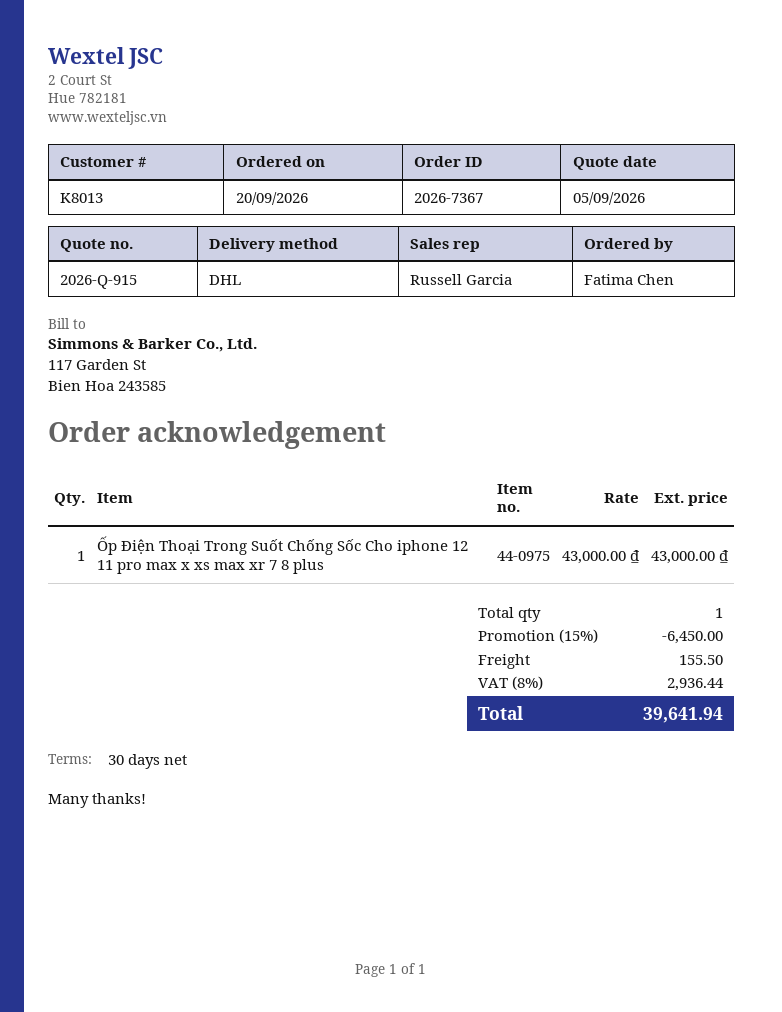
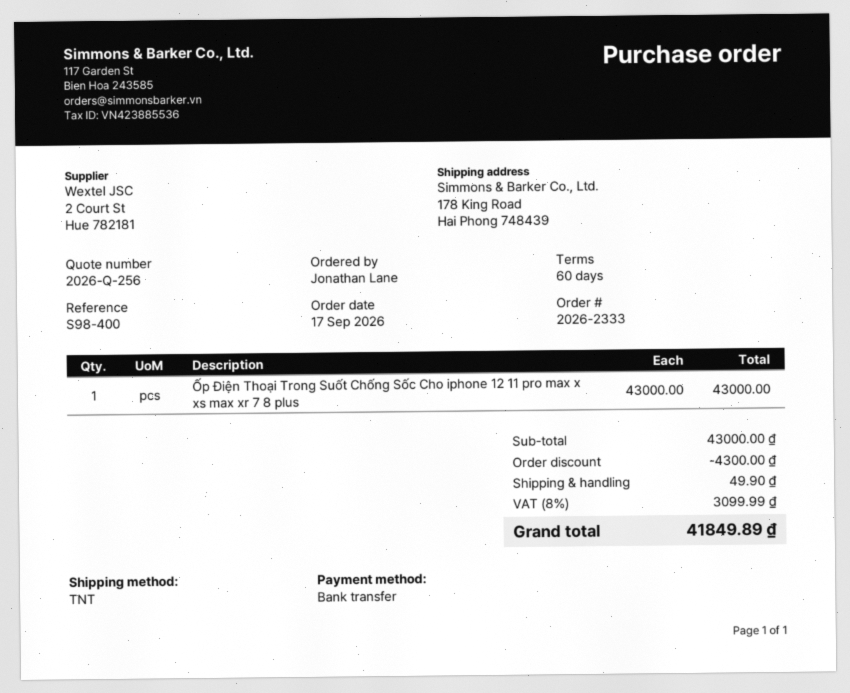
quote number: 2026-Q-915 -> 2026-Q-256
order number: 2026-7367 -> 2026-2333
order date: 2026-09-20 -> 2026-09-17
payment terms: 30 days -> 60 days
ordered by: Fatima Chen -> Jonathan Lane
shipping method: DHL -> TNT
discount: 6450.00 -> 4300.00
shipping: 155.50 -> 49.90
tax: 8% = 2936.44 -> 8% = 3099.99
total: 39641.94 -> 41849.89

